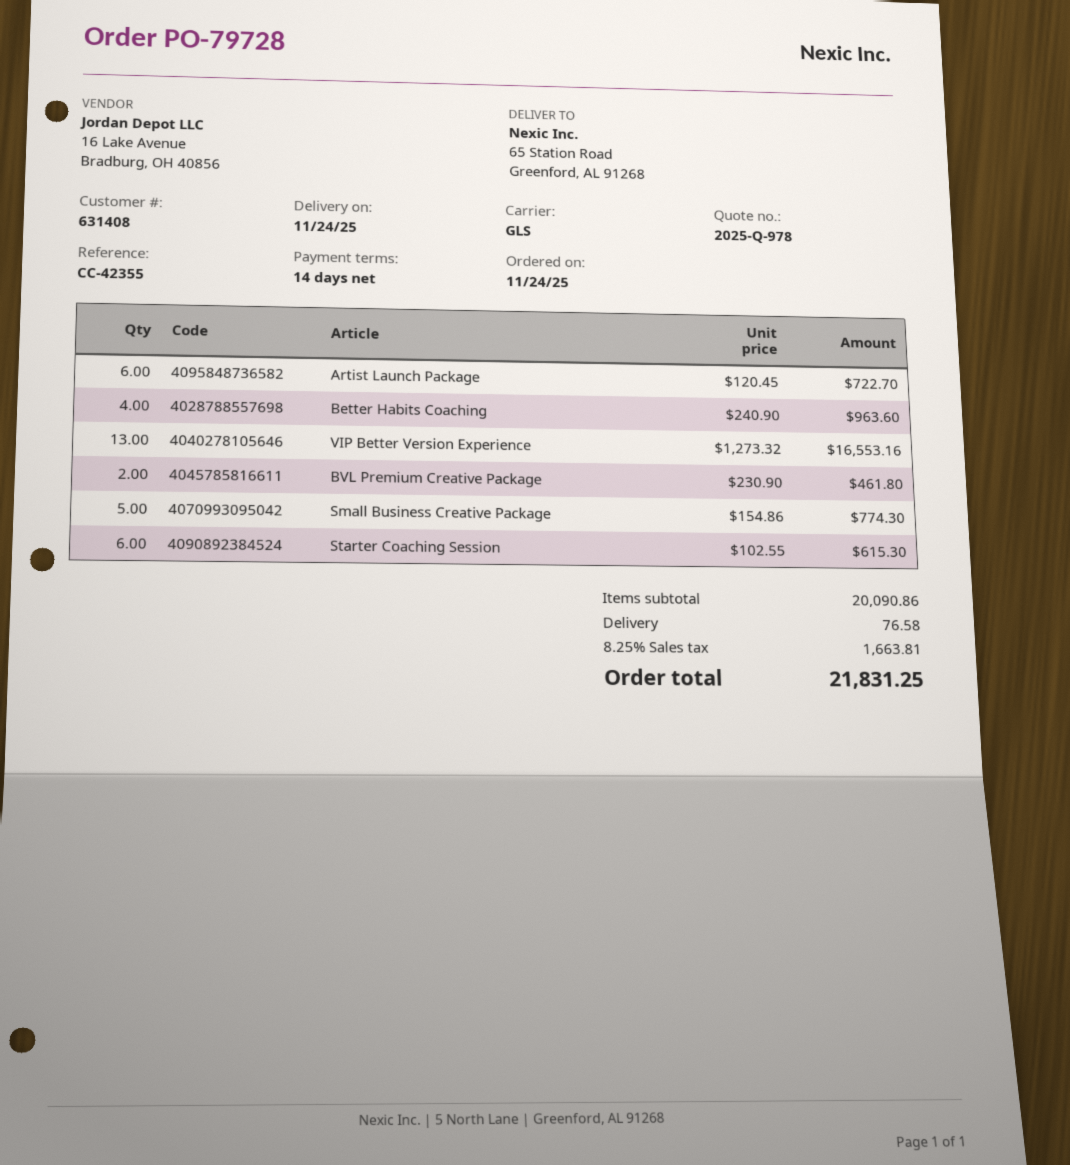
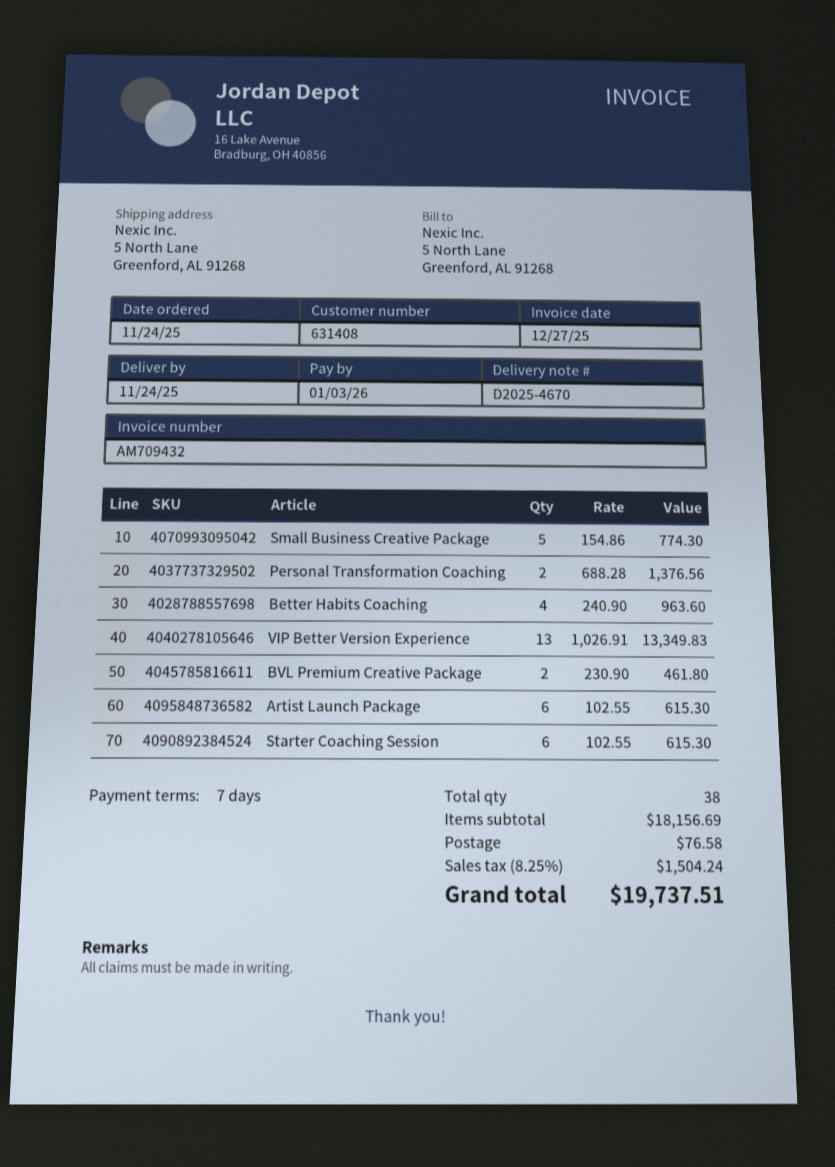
payment terms: 14 days -> 7 days
ship to: 65 Station Road, Greenford, AL 91268 -> 5 North Lane, Greenford, AL 91268
Artist Launch Package: 6 x 120.45 = 722.70 -> 6 x 102.55 = 615.30
VIP Better Version Experience: 13 x 1273.32 = 16553.16 -> 13 x 1026.91 = 13349.83
Personal Transformation Coaching: none -> 2 x 688.28 = 1376.56
subtotal: 20090.86 -> 18156.69
tax: 8.25% = 1663.81 -> 8.25% = 1504.24
total: 21831.25 -> 19737.51

